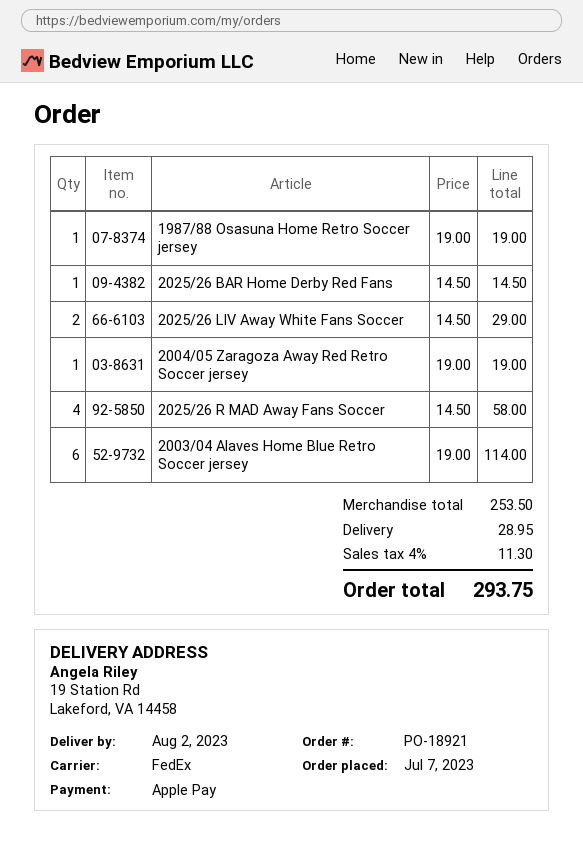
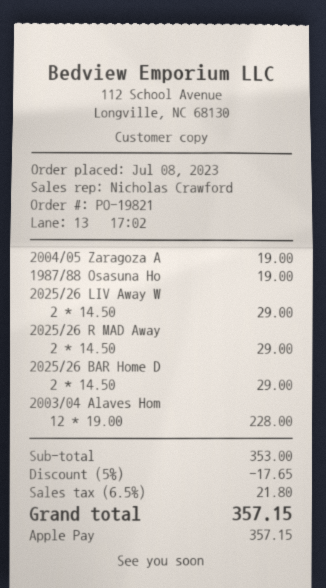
order number: PO-18921 -> PO-19821
order date: 2023-07-07 -> 2023-07-08
2025/26 BAR Home Derby Red Fans: 1 x 14.50 = 14.50 -> 2 x 14.50 = 29.00
2025/26 R MAD Away Fans Soccer: 4 x 14.50 = 58.00 -> 2 x 14.50 = 29.00
2003/04 Alaves Home Blue Retro Soccer jersey: 6 x 19.00 = 114.00 -> 12 x 19.00 = 228.00
subtotal: 253.50 -> 353.00
discount: none -> 5% = 17.65
shipping: 28.95 -> none
tax: 4% = 11.30 -> 6.5% = 21.80
total: 293.75 -> 357.15

